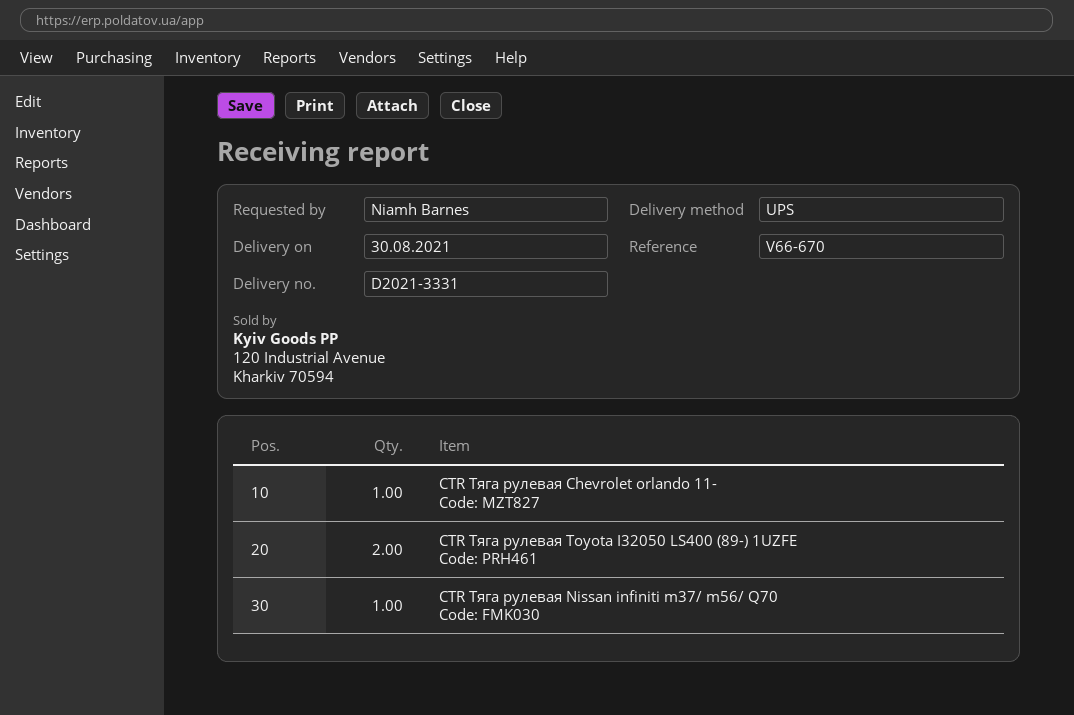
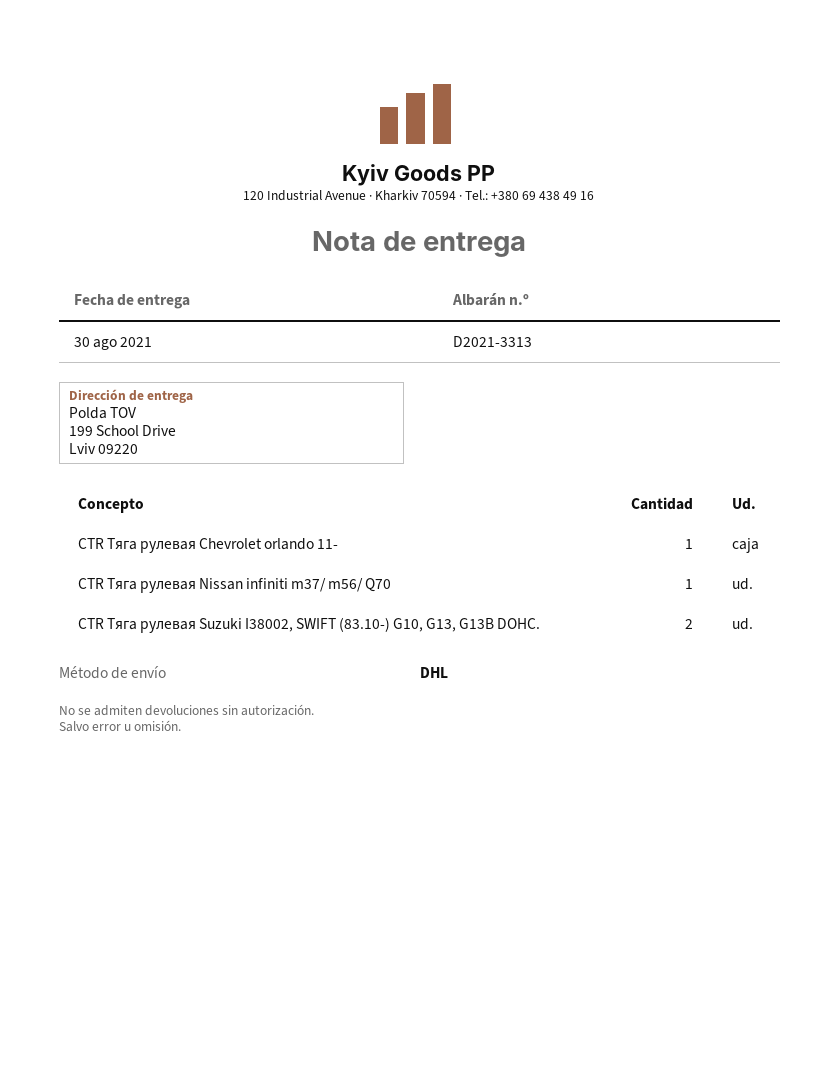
delivery note number: D2021-3331 -> D2021-3313
shipping method: UPS -> DHL
CTR Тяга рулевая Toyota I32050 LS400 (89-) 1UZFE: 2 -> none
CTR Тяга рулевая Suzuki I38002, SWIFT (83.10-) G10, G13, G13B DOHC.: none -> 2

